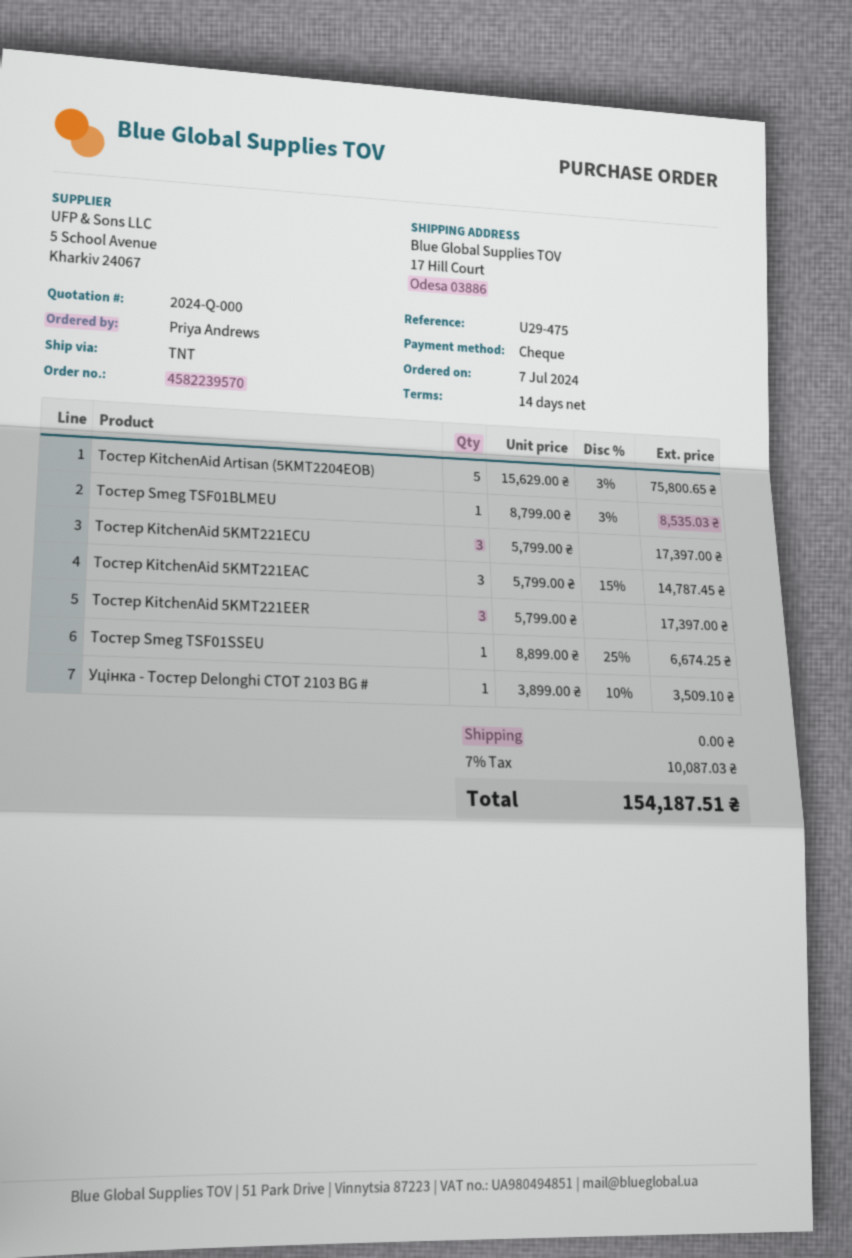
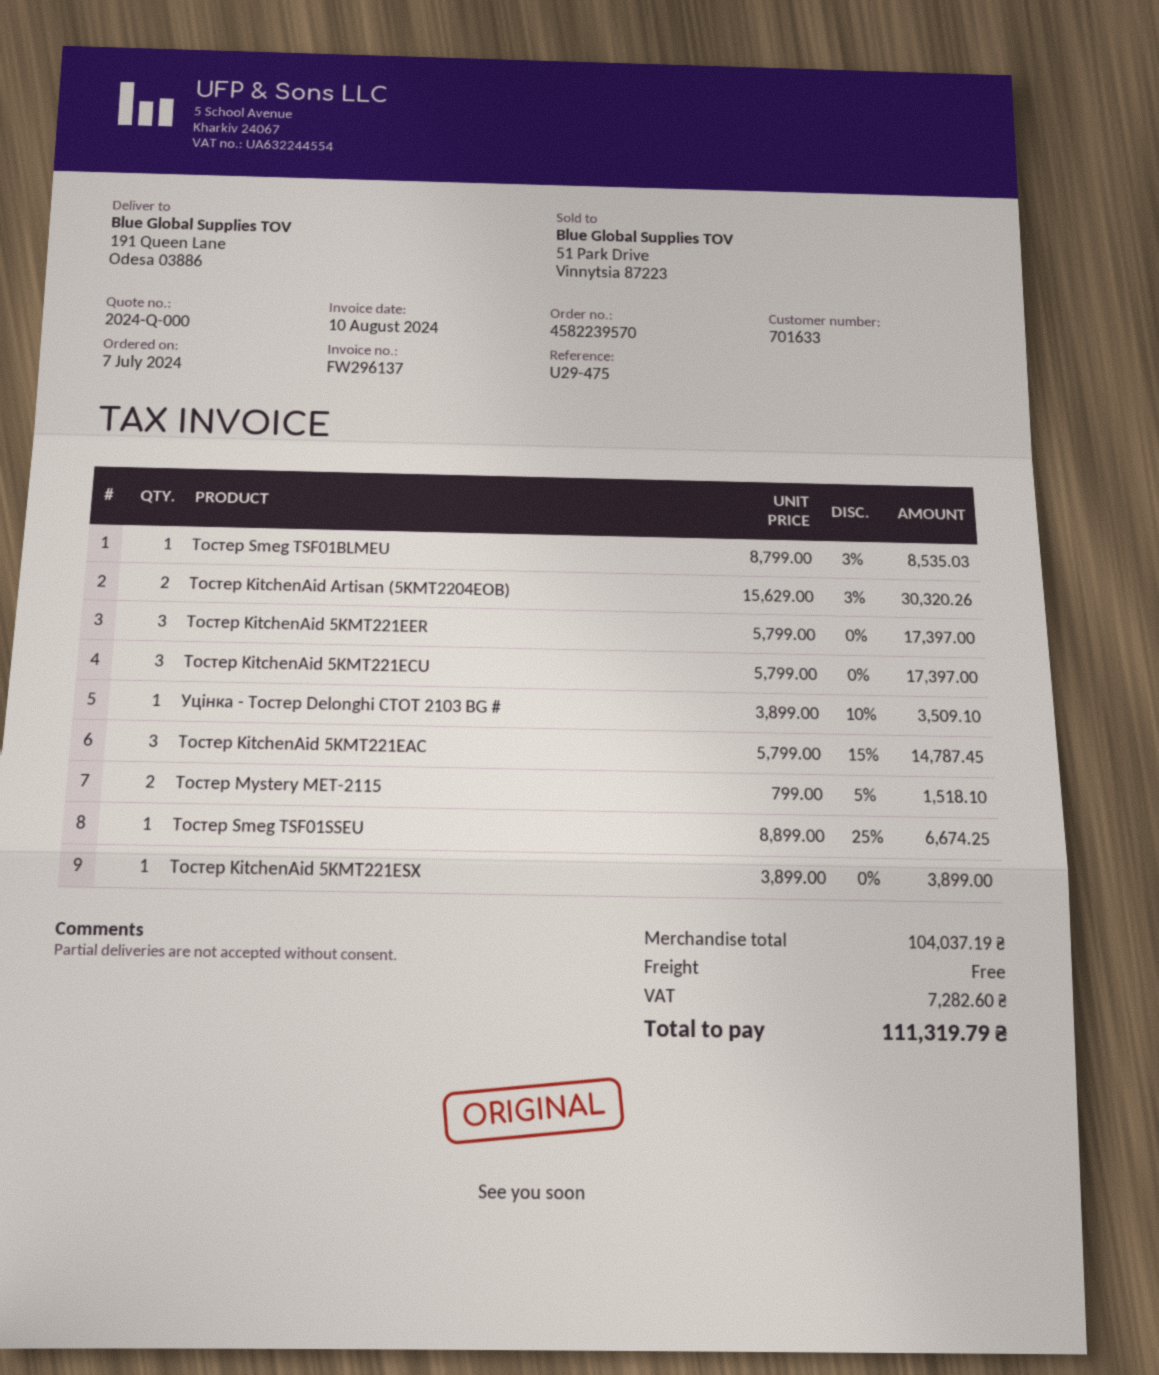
ship to: 17 Hill Court, Odesa 03886 -> 191 Queen Lane, Odesa 03886
Тостер KitchenAid Artisan (5KMT2204EOB): 5 x 15629.00 - 3% = 75800.65 -> 2 x 15629.00 - 3% = 30320.26
Тостер Mystery MET-2115: none -> 2 x 799.00 - 5% = 1518.10
Тостер KitchenAid 5KMT221ESX: none -> 1 x 3899.00 = 3899.00
tax: 10087.03 -> 7282.60
total: 154187.51 -> 111319.79

